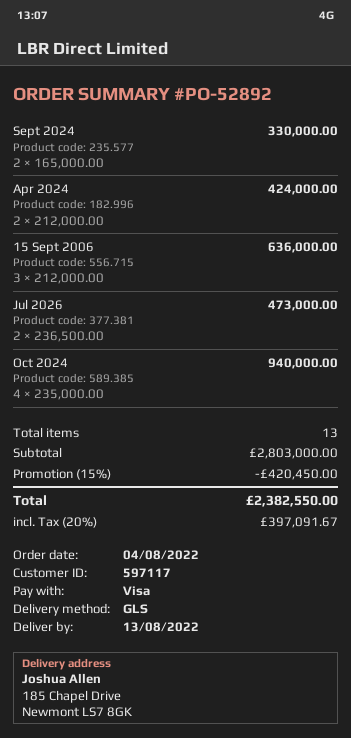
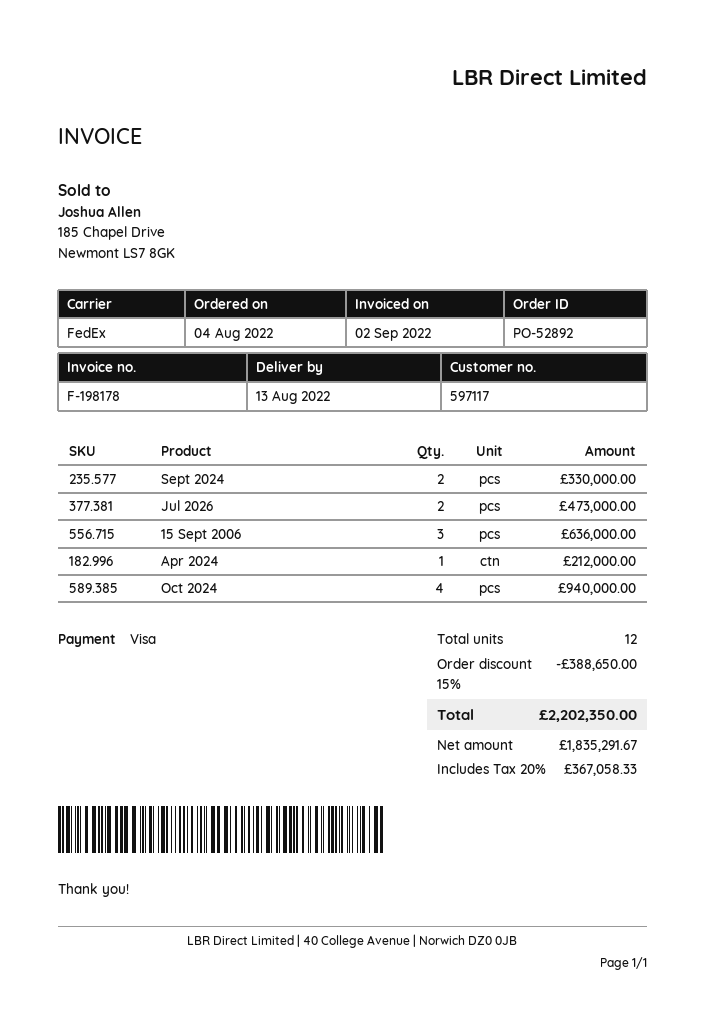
shipping method: GLS -> FedEx
Apr 2024: 2 for 424000.00 -> 1 for 212000.00
total quantity: 13 -> 12
discount: 15% = 420450.00 -> 15% = 388650.00
tax: 20% = 397091.67 -> 20% = 367058.33
total: 2382550.00 -> 2202350.00

